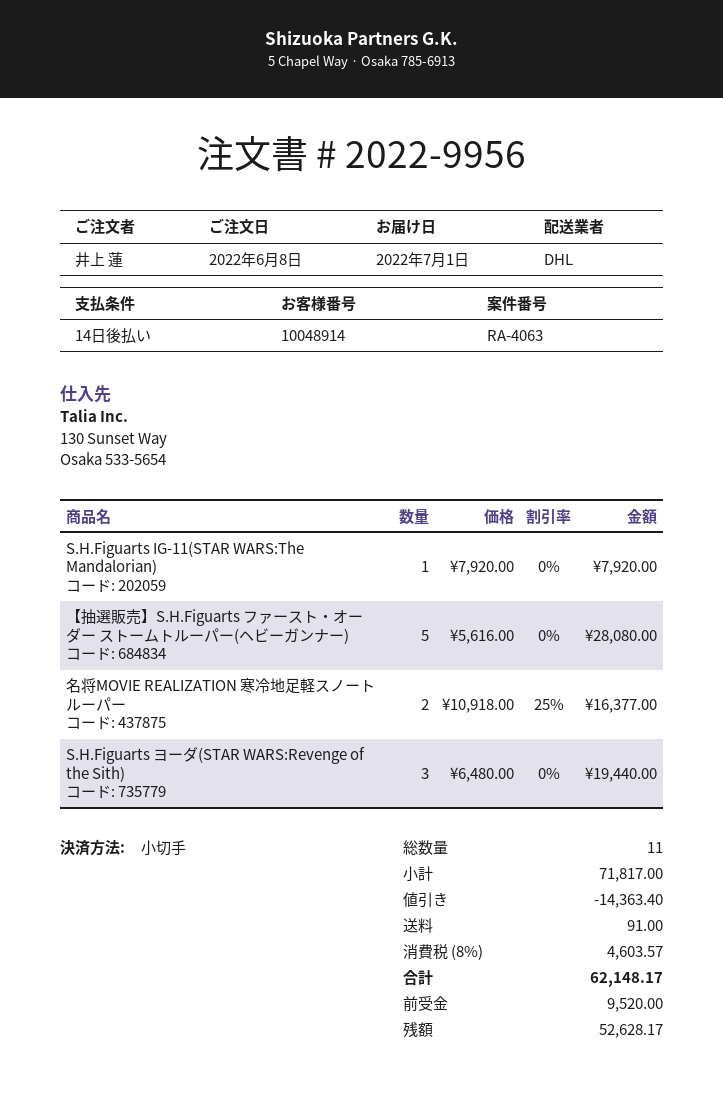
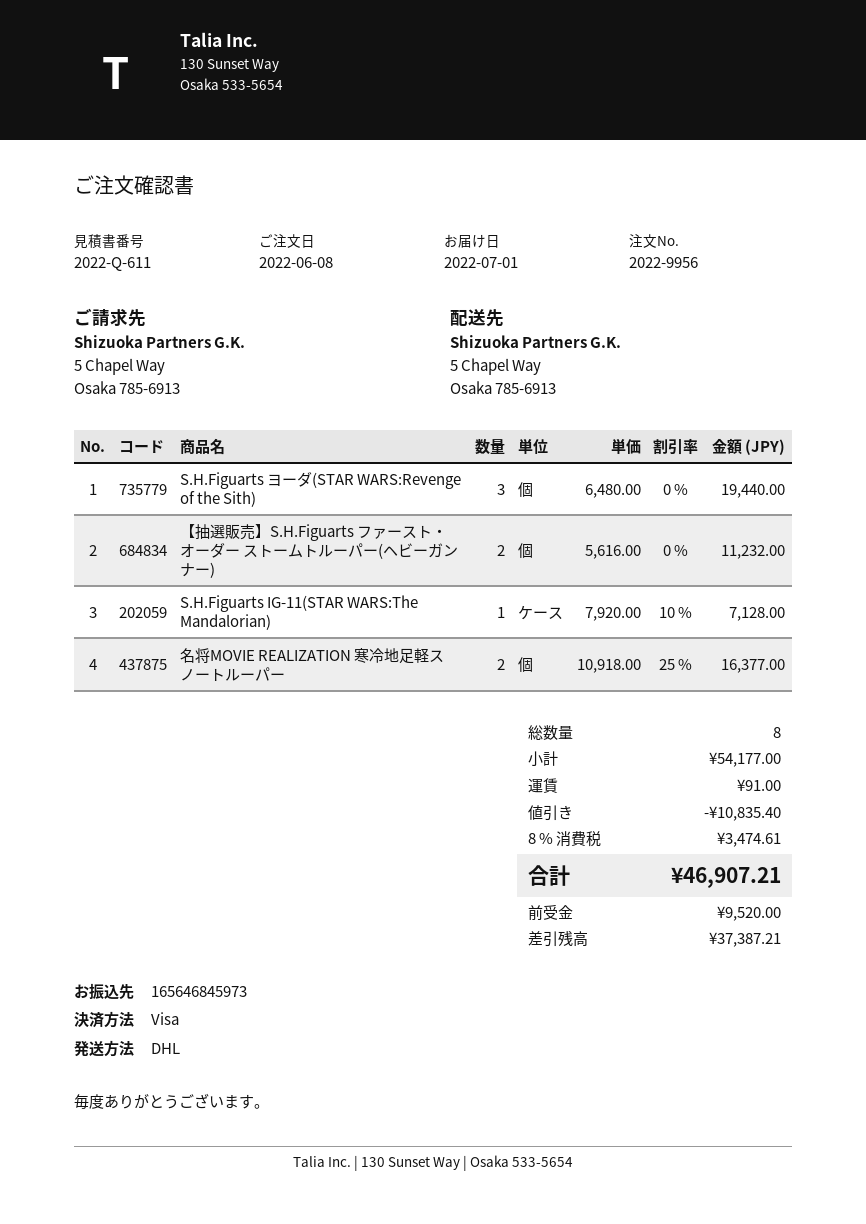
payment method: cheque -> Visa
S.H.Figuarts IG-11(STAR WARS:The Mandalorian): 1 x 7920.00 = 7920.00 -> 1 x 7920.00 - 10% = 7128.00
【抽選販売】S.H.Figuarts ファースト・オーダー ストームトルーパー(ヘビーガンナー): 5 x 5616.00 = 28080.00 -> 2 x 5616.00 = 11232.00
total quantity: 11 -> 8
subtotal: 71817.00 -> 54177.00
discount: 14363.40 -> 10835.40
tax: 8% = 4603.57 -> 8% = 3474.61
total: 62148.17 -> 46907.21
balance: 52628.17 -> 37387.21

